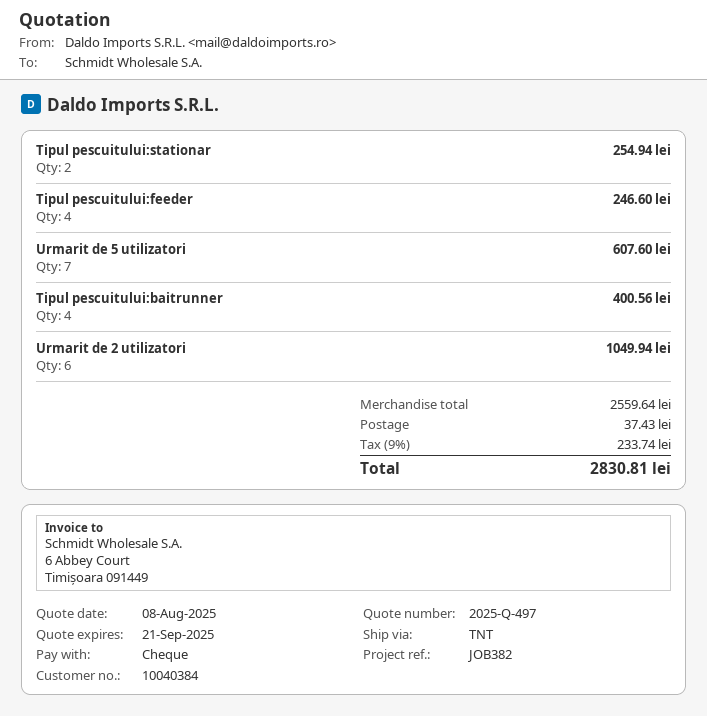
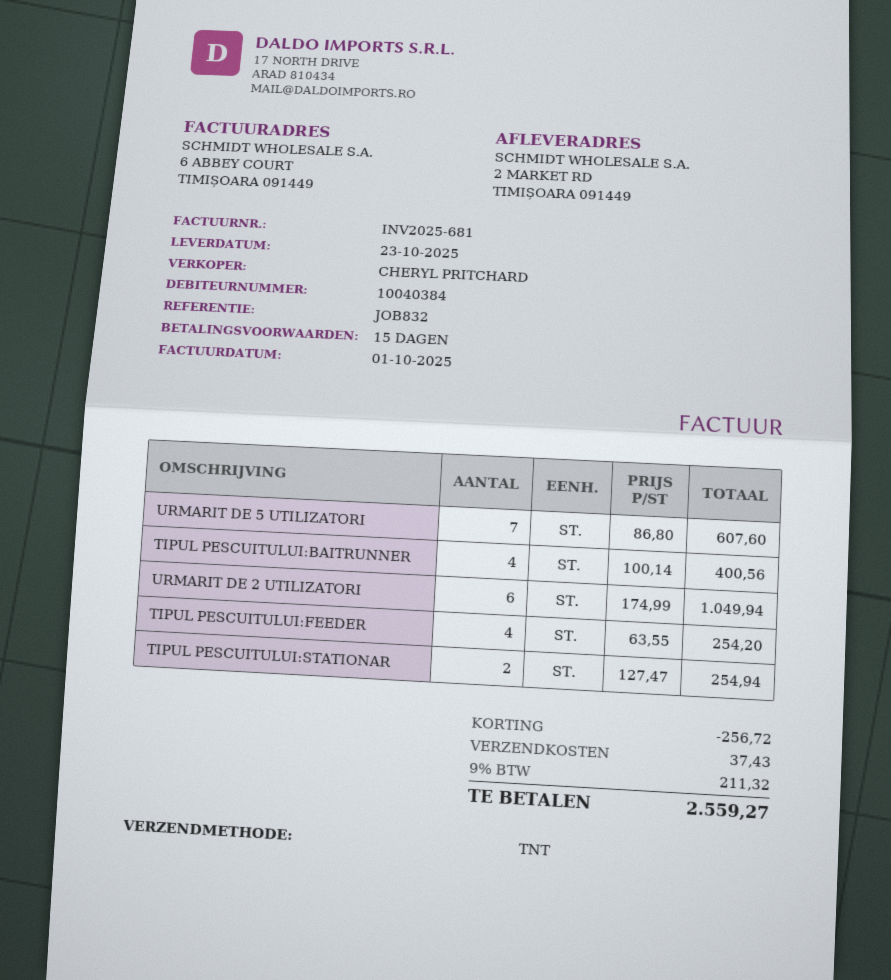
reference: JOB382 -> JOB832
Tipul pescuitului:feeder: 4 for 246.60 -> 4 for 254.20
discount: none -> 256.72
tax: 9% = 233.74 -> 9% = 211.32
total: 2830.81 -> 2559.27

